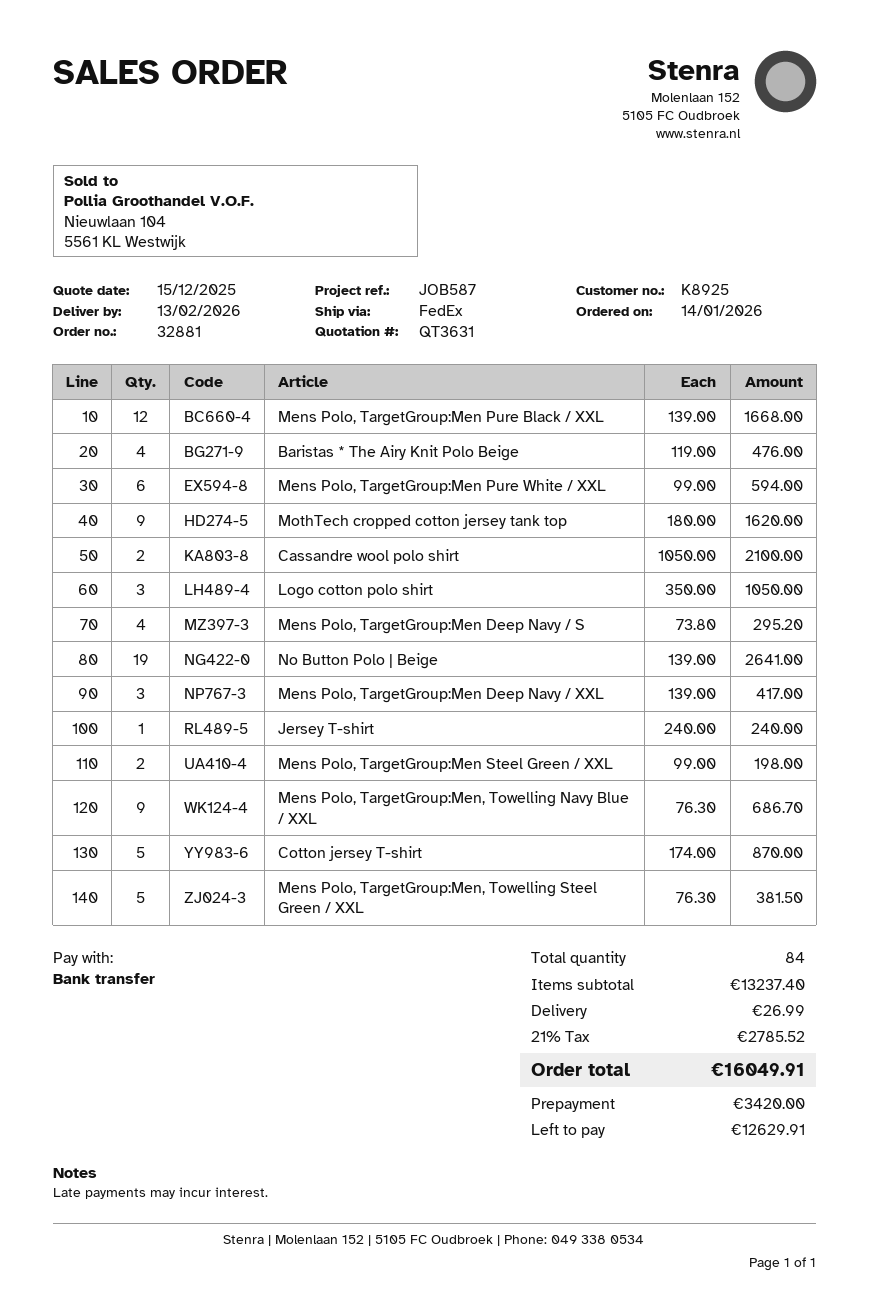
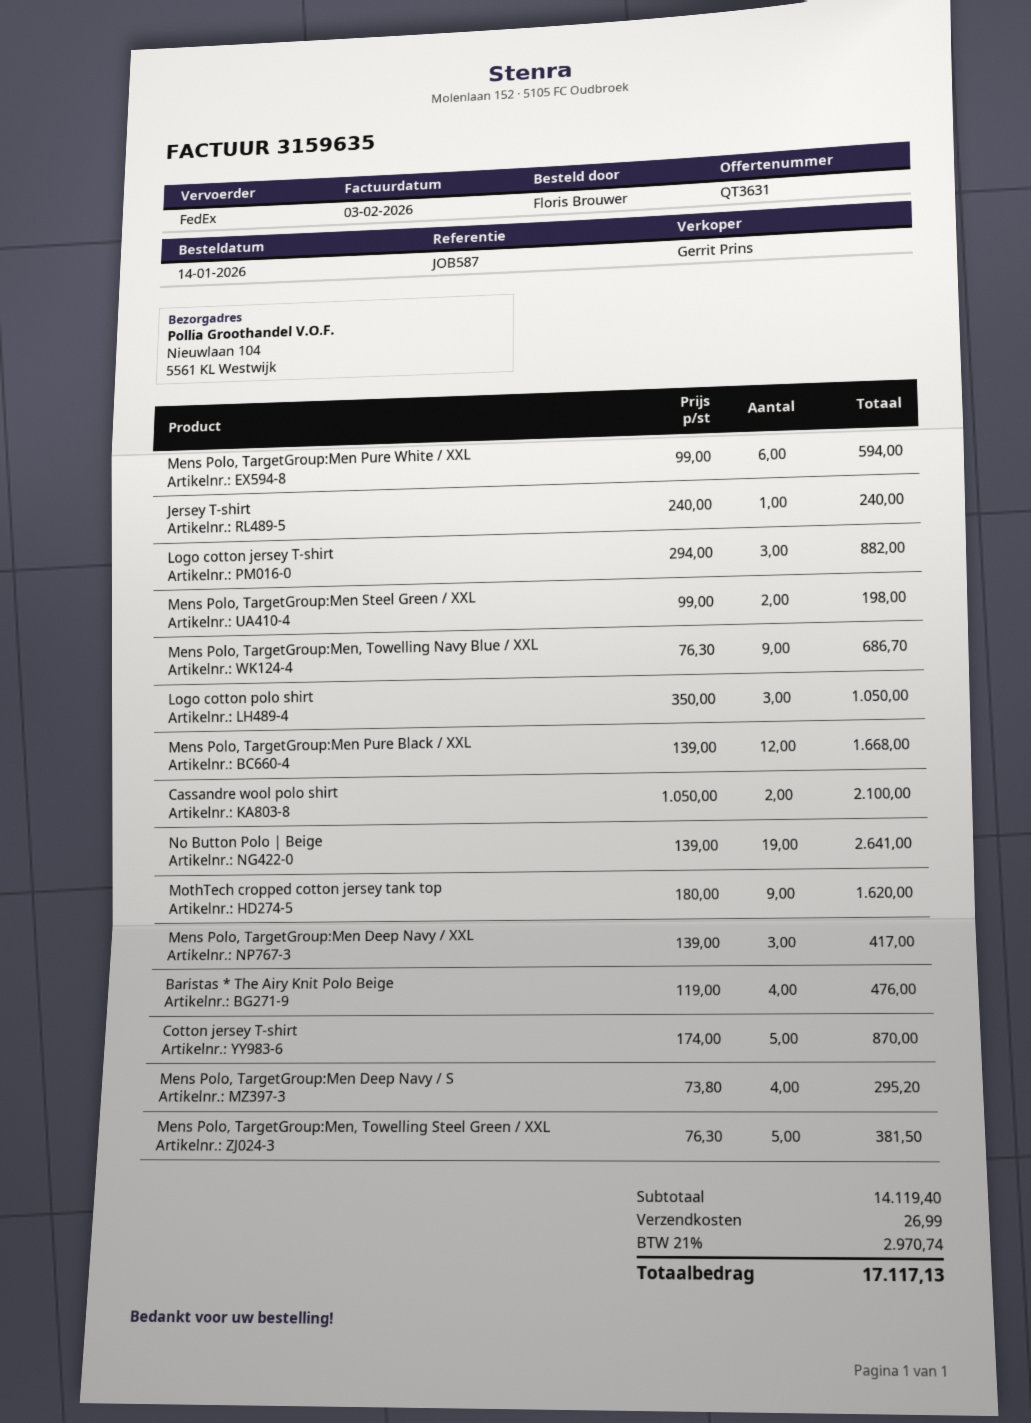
Logo cotton jersey T-shirt: none -> 3 x 294.00 = 882.00
subtotal: 13237.40 -> 14119.40
tax: 21% = 2785.52 -> 21% = 2970.74
total: 16049.91 -> 17117.13

